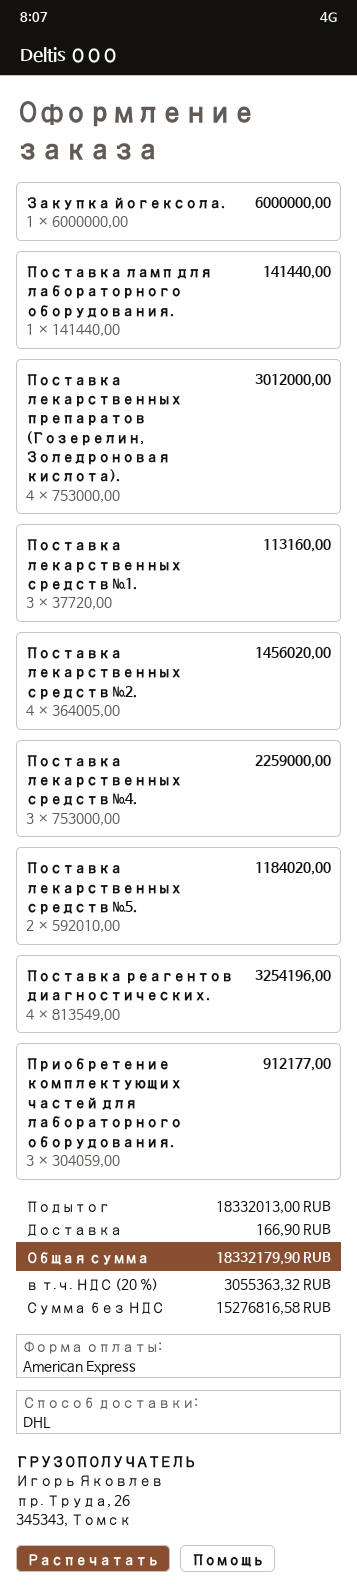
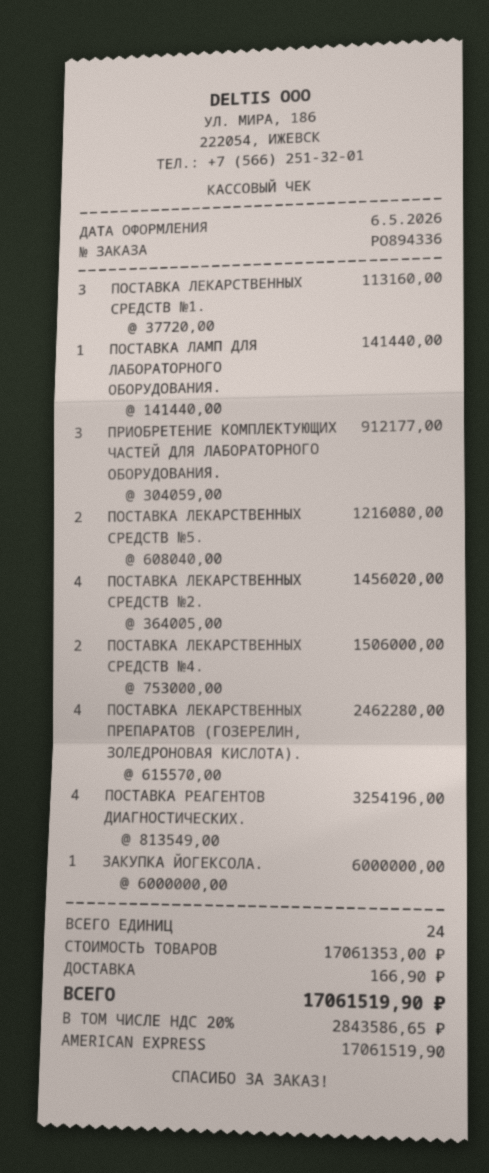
Поставка лекарственных препаратов (Гозерелин, Золедроновая кислота).: 4 x 753000.00 = 3012000.00 -> 4 x 615570.00 = 2462280.00
Поставка лекарственных средств №4.: 3 x 753000.00 = 2259000.00 -> 2 x 753000.00 = 1506000.00
Поставка лекарственных средств №5.: 2 x 592010.00 = 1184020.00 -> 2 x 608040.00 = 1216080.00
subtotal: 18332013.00 -> 17061353.00
tax: 20% = 3055363.32 -> 20% = 2843586.65
total: 18332179.90 -> 17061519.90

